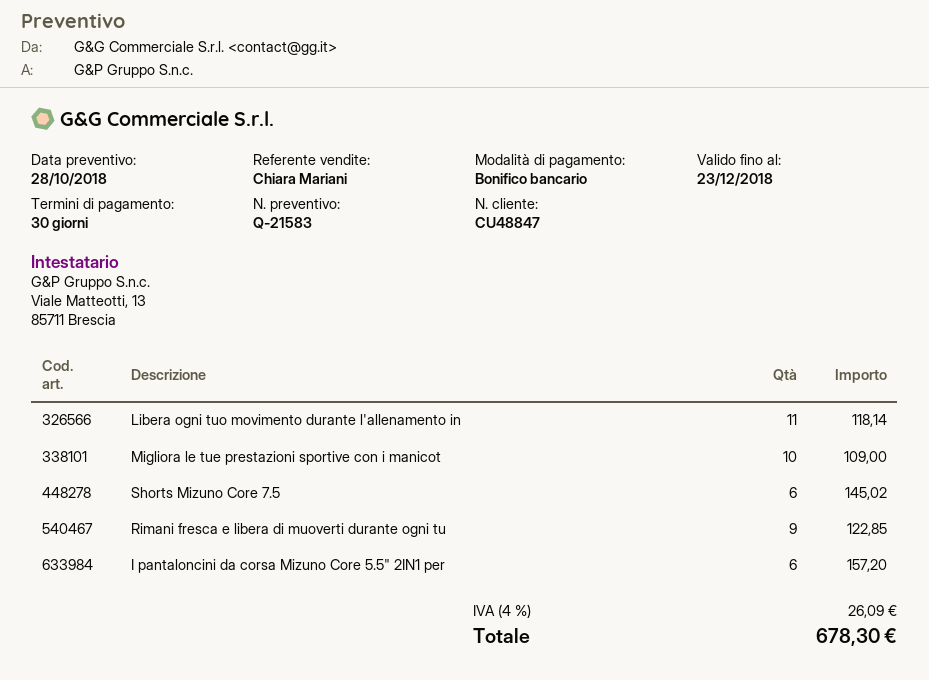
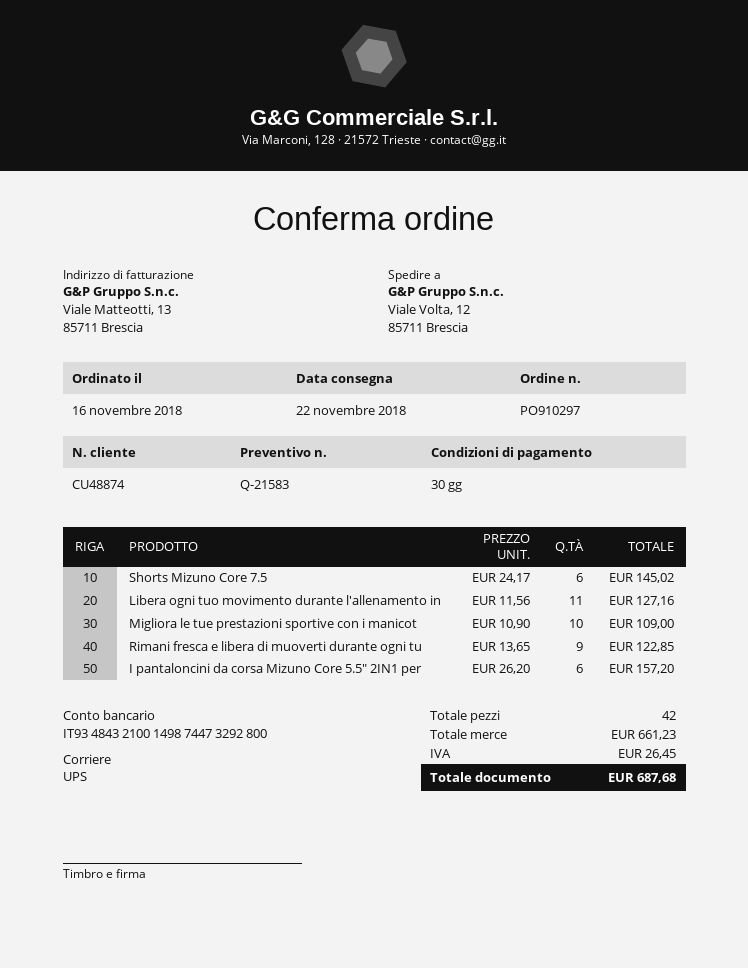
customer number: CU48847 -> CU48874
Libera ogni tuo movimento durante l'allenamento in: 11 for 118.14 -> 11 for 127.16
tax: 26.09 -> 26.45
total: 678.30 -> 687.68

